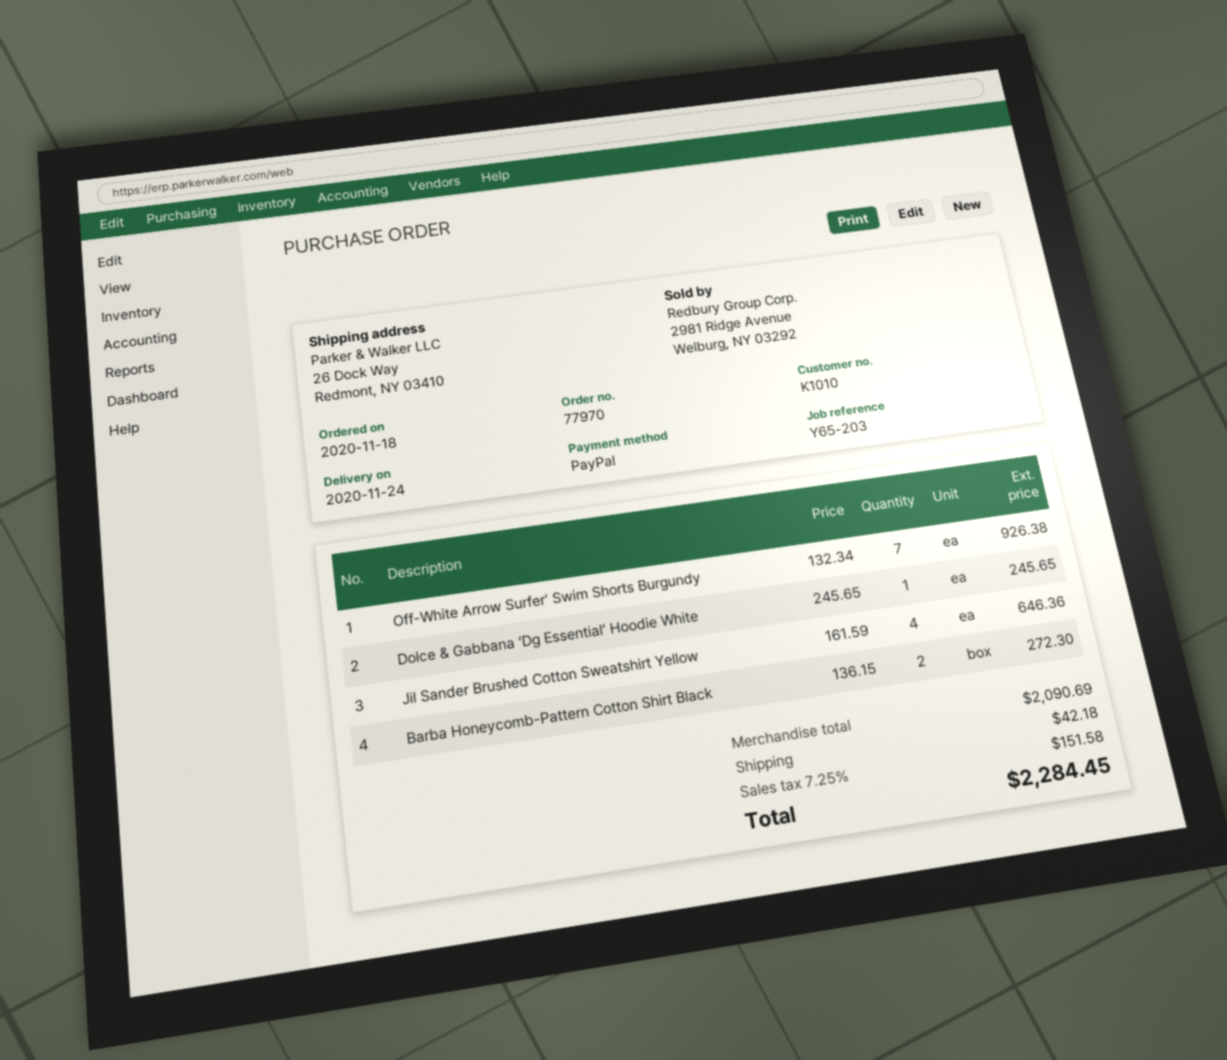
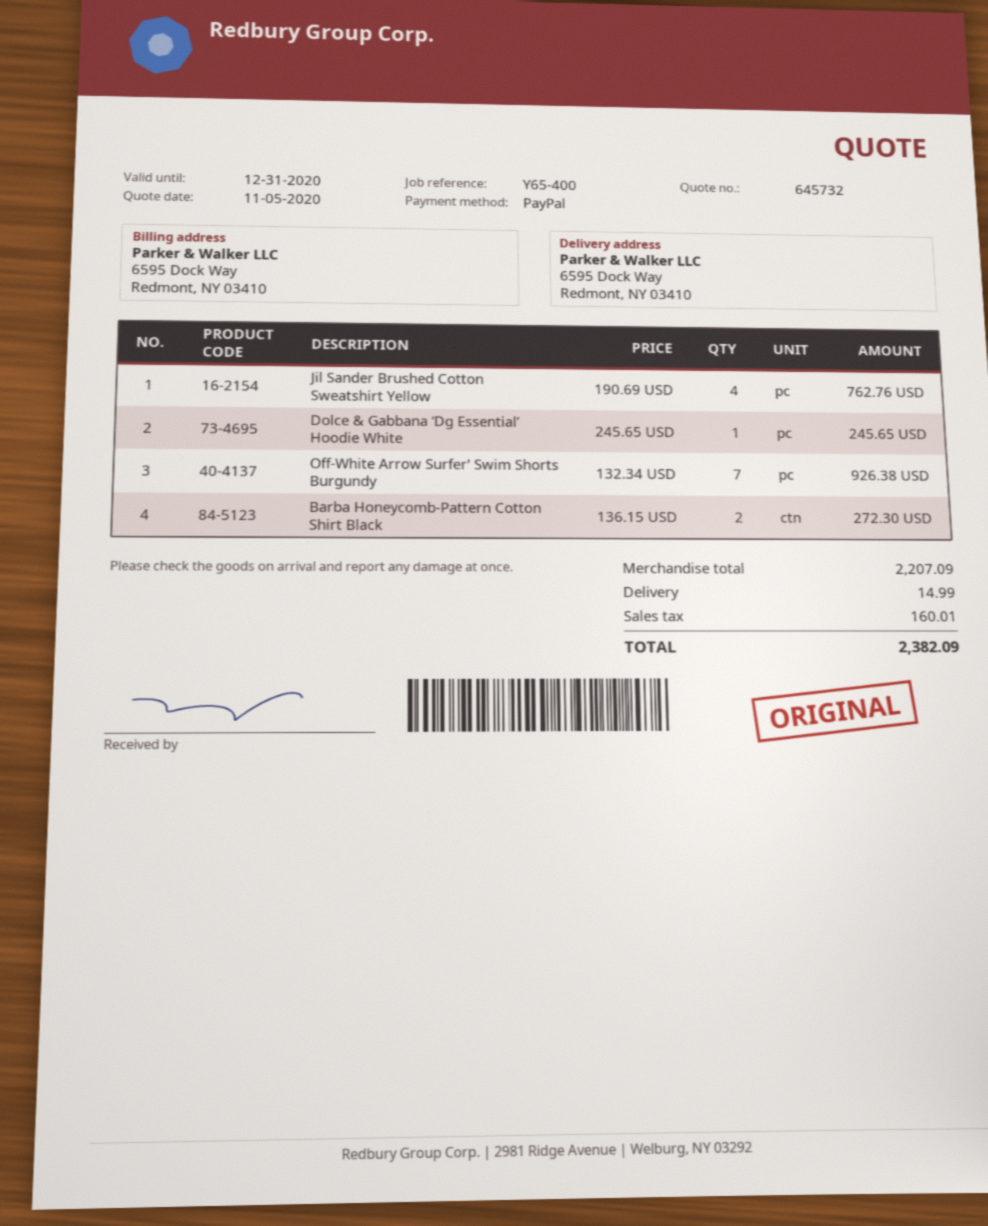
reference: Y65-203 -> Y65-400
ship to: 26 Dock Way, Redmont, NY 03410 -> 6595 Dock Way, Redmont, NY 03410
Jil Sander Brushed Cotton Sweatshirt Yellow: 4 x 161.59 = 646.36 -> 4 x 190.69 = 762.76
subtotal: 2090.69 -> 2207.09
shipping: 42.18 -> 14.99
tax: 151.58 -> 160.01
total: 2284.45 -> 2382.09

